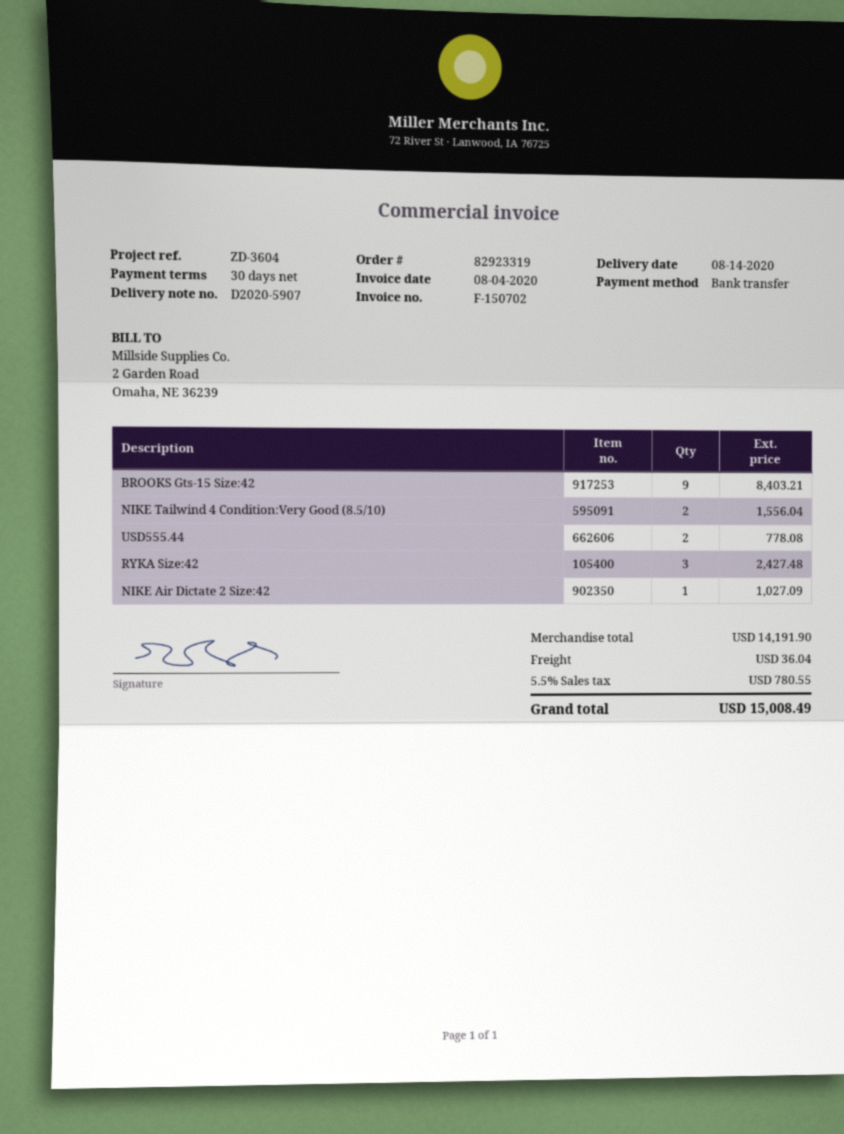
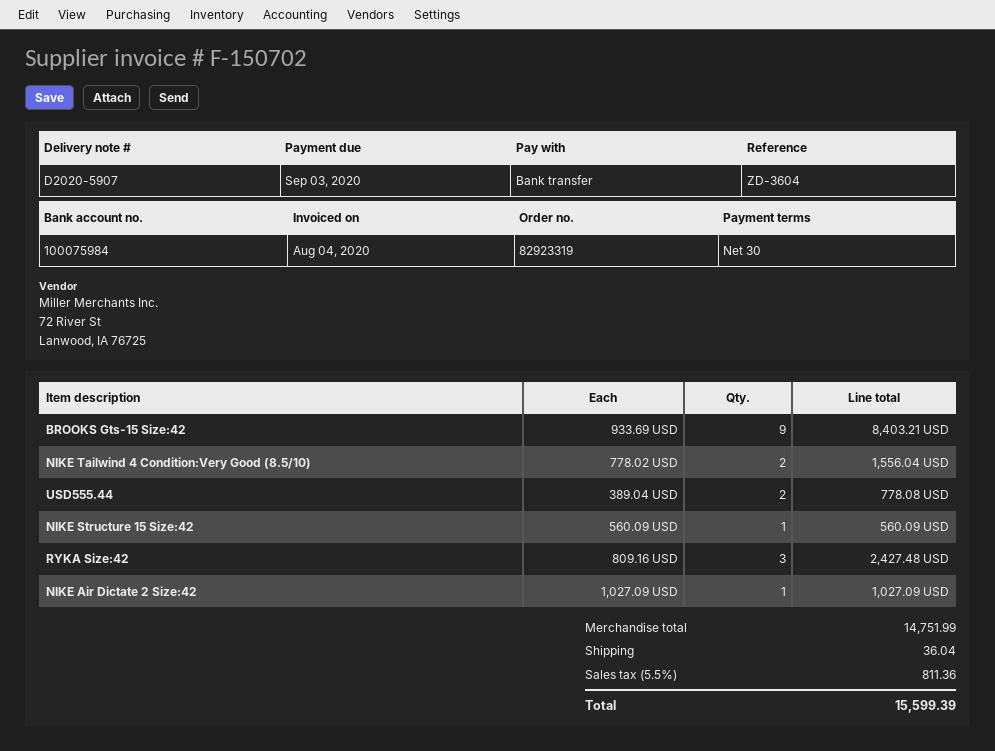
NIKE Structure 15 Size:42: none -> 1 for 560.09
subtotal: 14191.90 -> 14751.99
tax: 5.5% = 780.55 -> 5.5% = 811.36
total: 15008.49 -> 15599.39

